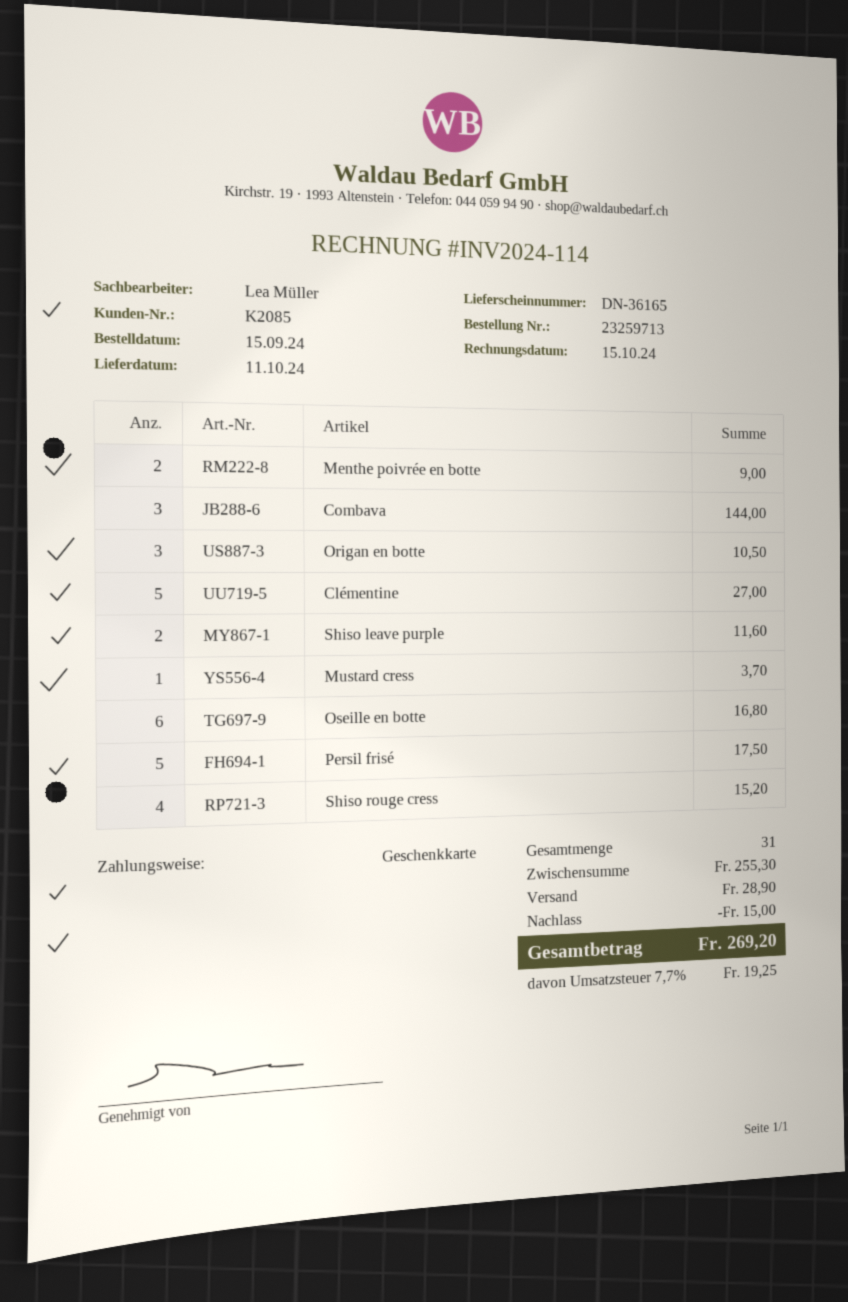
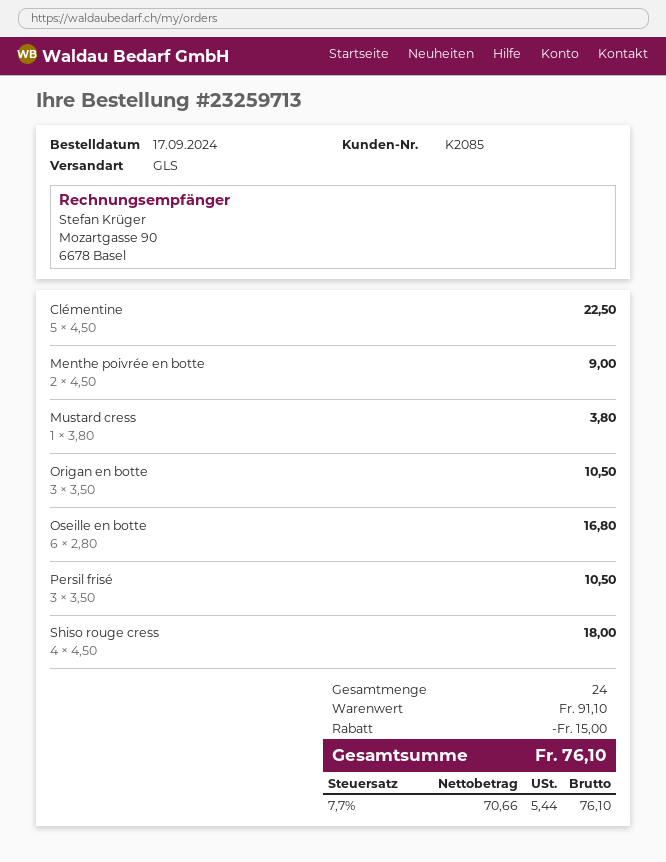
order date: 2024-09-15 -> 2024-09-17
Combava: 3 for 144.00 -> none
Clémentine: 5 for 27.00 -> 5 for 22.50
Shiso leave purple: 2 for 11.60 -> none
Mustard cress: 1 for 3.70 -> 1 for 3.80
Persil frisé: 5 for 17.50 -> 3 for 10.50
Shiso rouge cress: 4 for 15.20 -> 4 for 18.00
total quantity: 31 -> 24
subtotal: 255.30 -> 91.10
shipping: 28.90 -> none
tax: 7.7% = 19.25 -> 7.7% = 5.44
total: 269.20 -> 76.10

